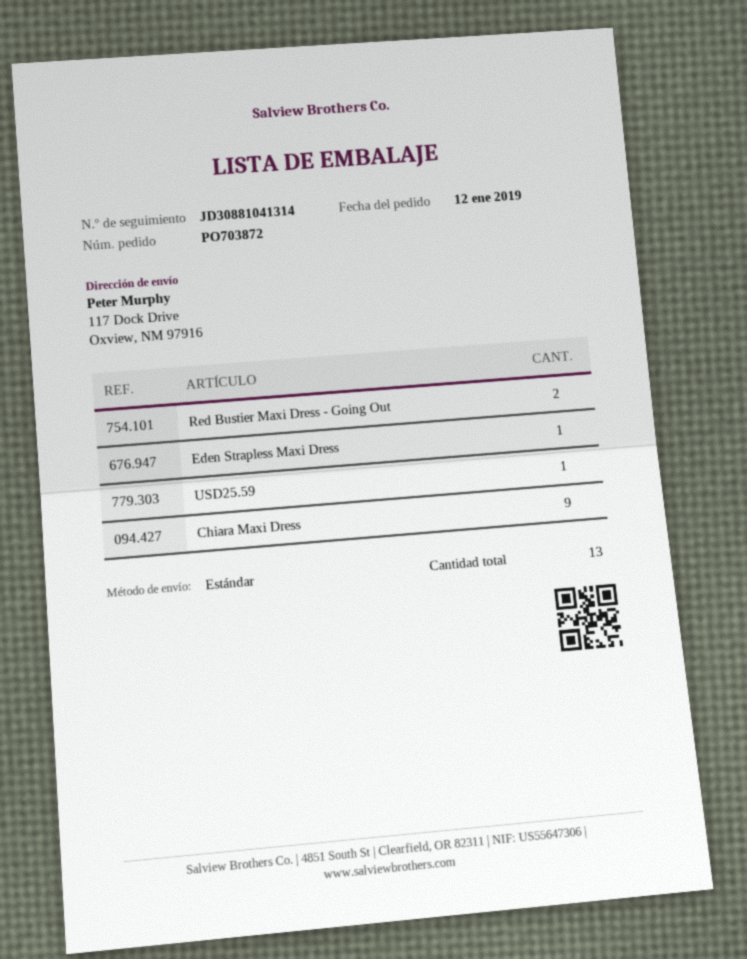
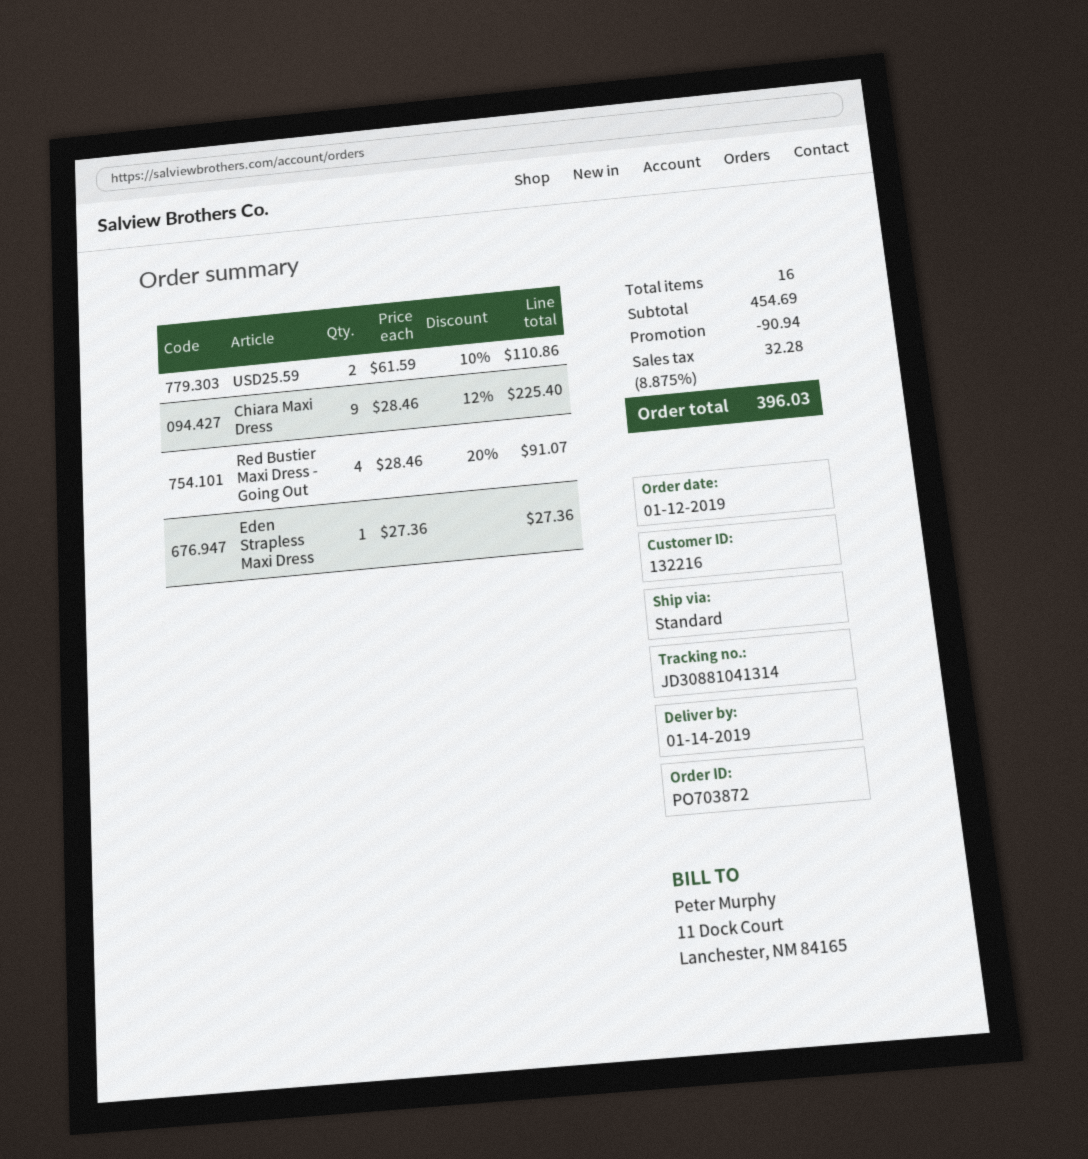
Red Bustier Maxi Dress - Going Out: 2 -> 4
USD25.59: 1 -> 2
total quantity: 13 -> 16

